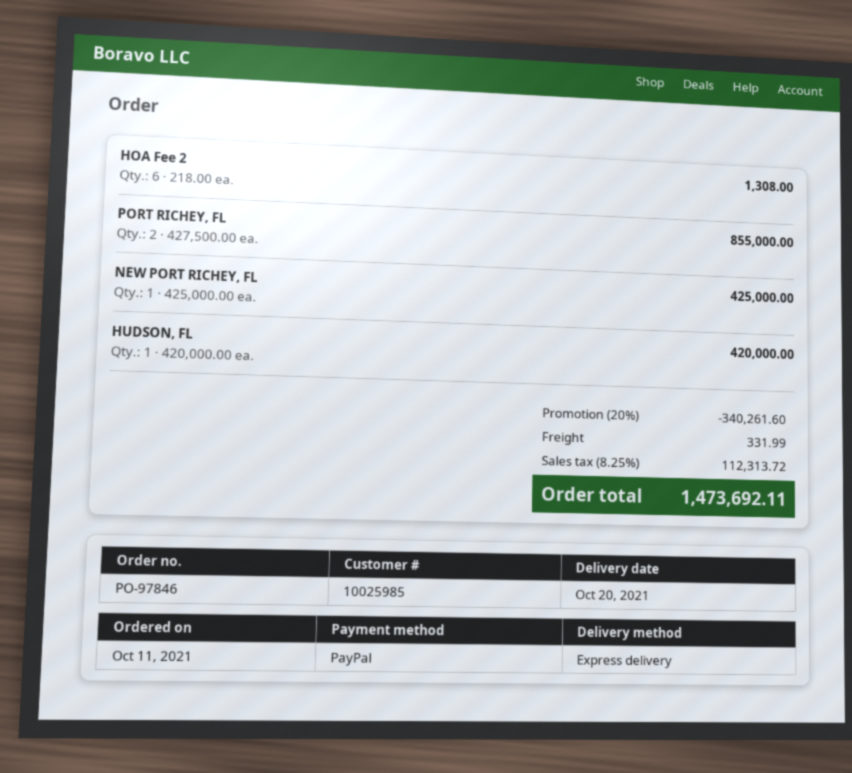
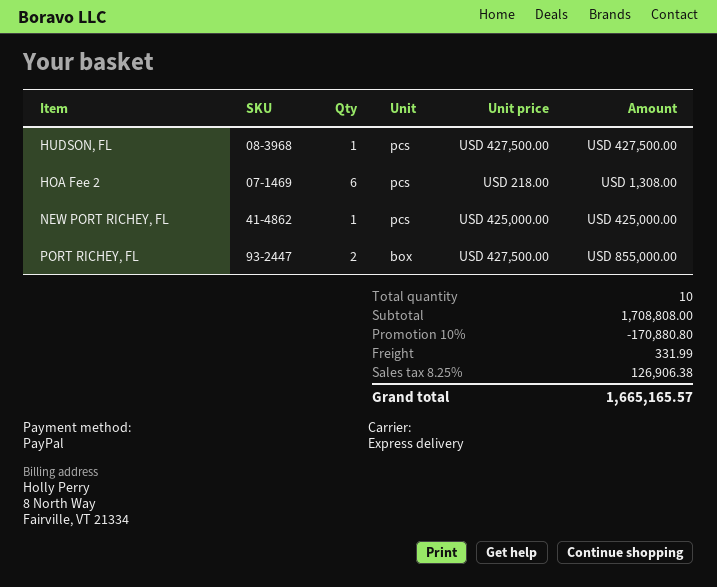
HUDSON, FL: 1 x 420000.00 = 420000.00 -> 1 x 427500.00 = 427500.00
discount: 20% = 340261.60 -> 10% = 170880.80
tax: 8.25% = 112313.72 -> 8.25% = 126906.38
total: 1473692.11 -> 1665165.57

